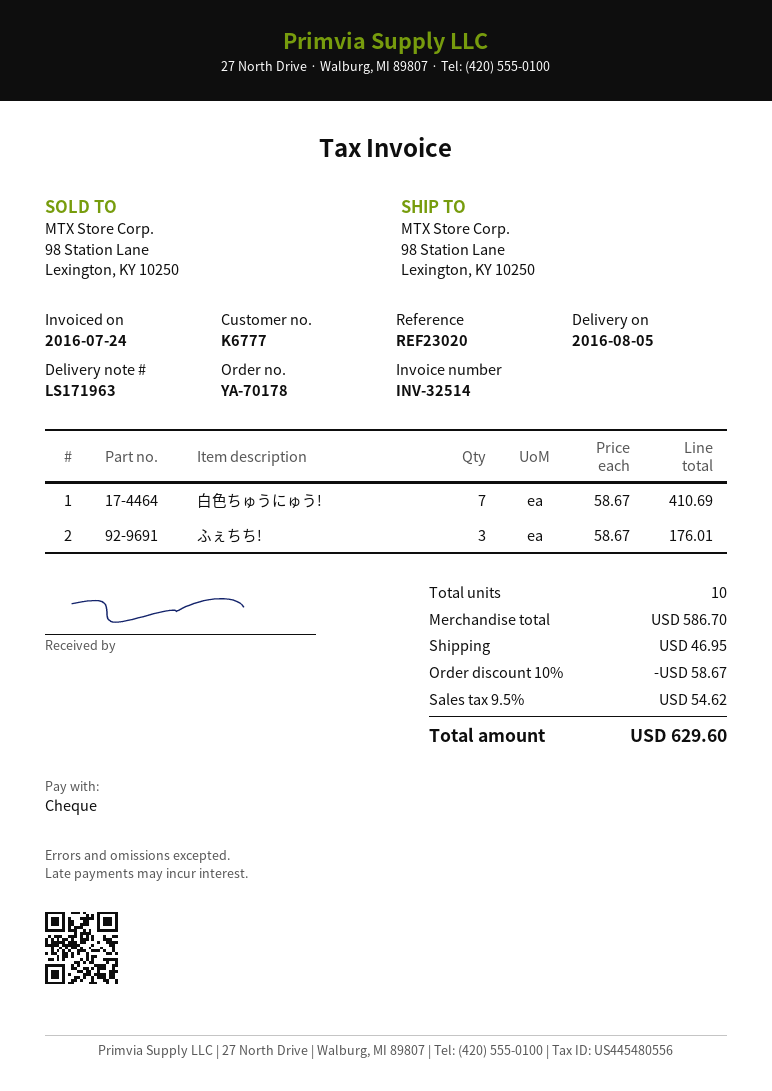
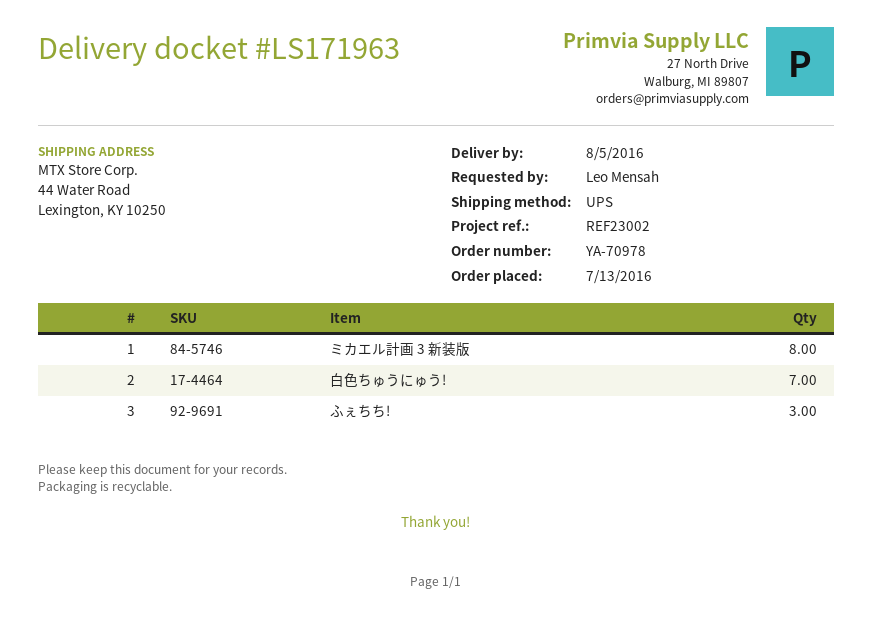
order number: YA-70178 -> YA-70978
reference: REF23020 -> REF23002
ship to: 98 Station Lane, Lexington, KY 10250 -> 44 Water Road, Lexington, KY 10250
ミカエル計画 3 新装版: none -> 8

